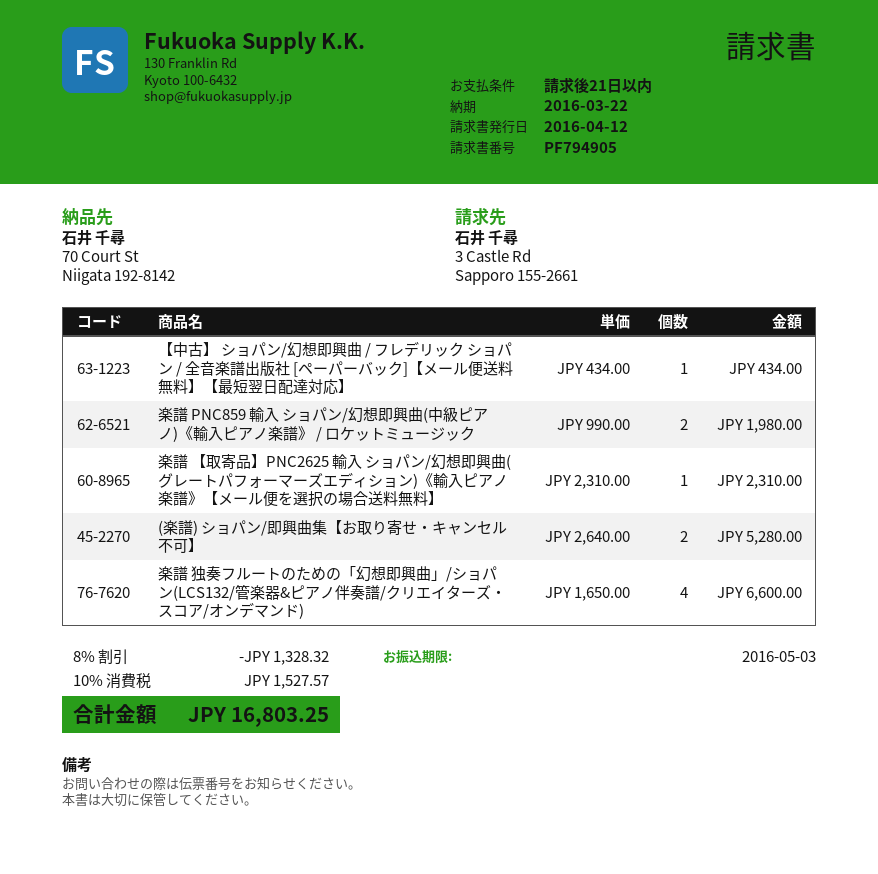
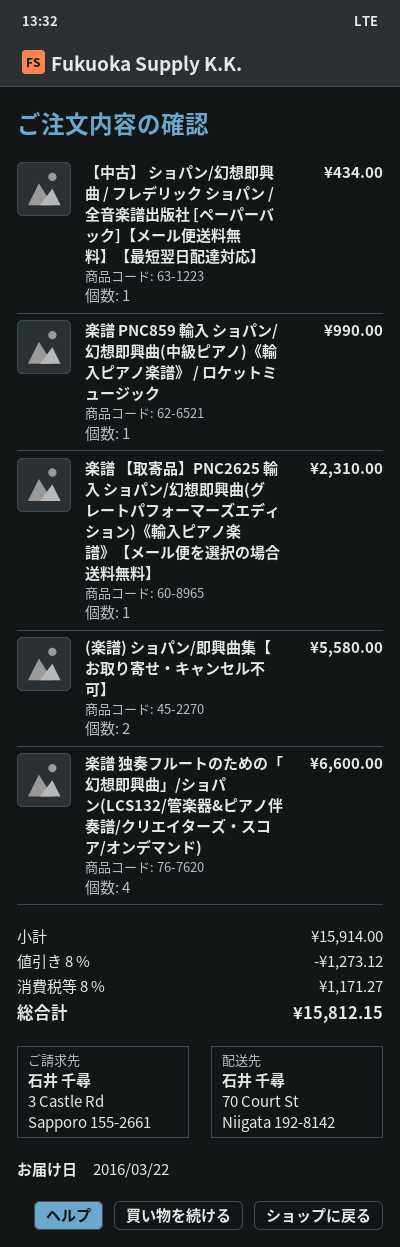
楽譜 PNC859 輸入 ショパン/幻想即興曲(中級ピアノ)《輸入ピアノ楽譜》 / ロケットミュージック: 2 for 1980.00 -> 1 for 990.00
(楽譜) ショパン/即興曲集【お取り寄せ・キャンセル不可】: 2 for 5280.00 -> 2 for 5580.00
discount: 8% = 1328.32 -> 8% = 1273.12
tax: 10% = 1527.57 -> 8% = 1171.27
total: 16803.25 -> 15812.15

